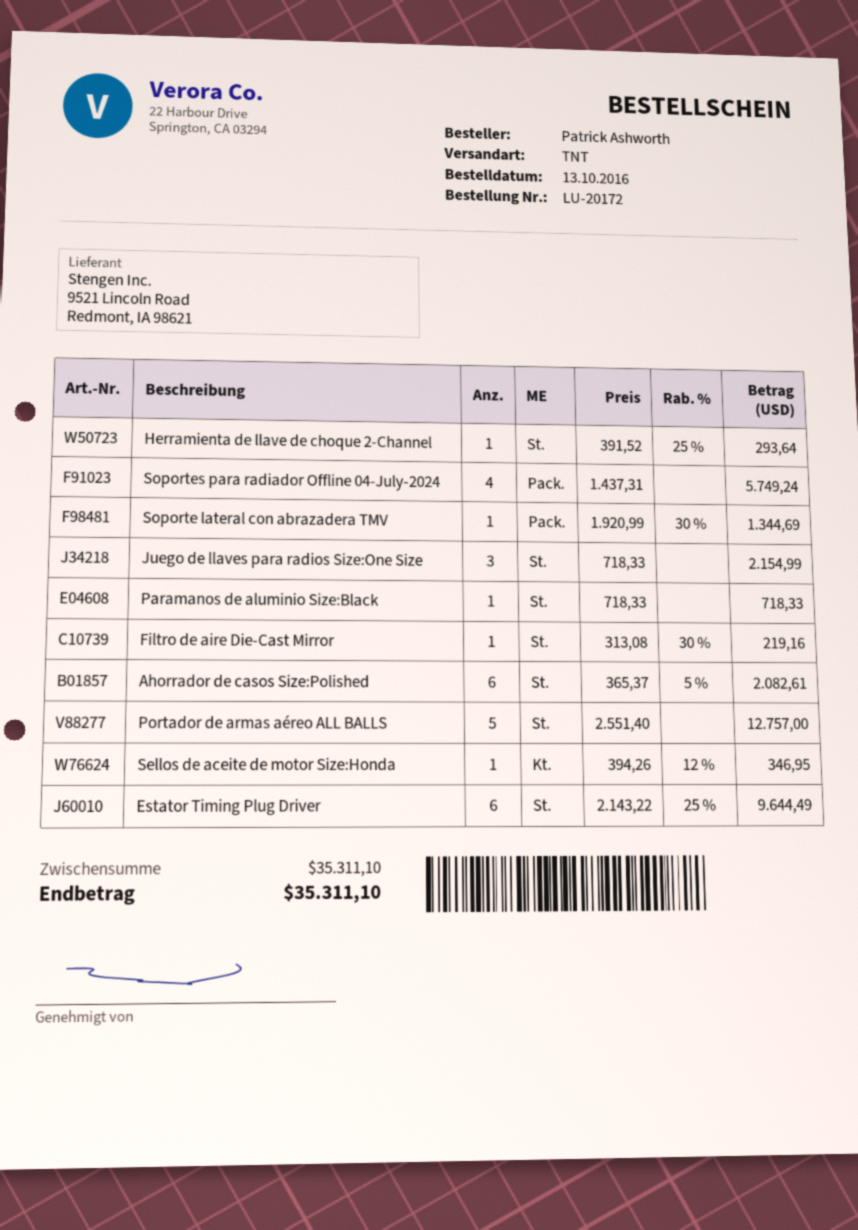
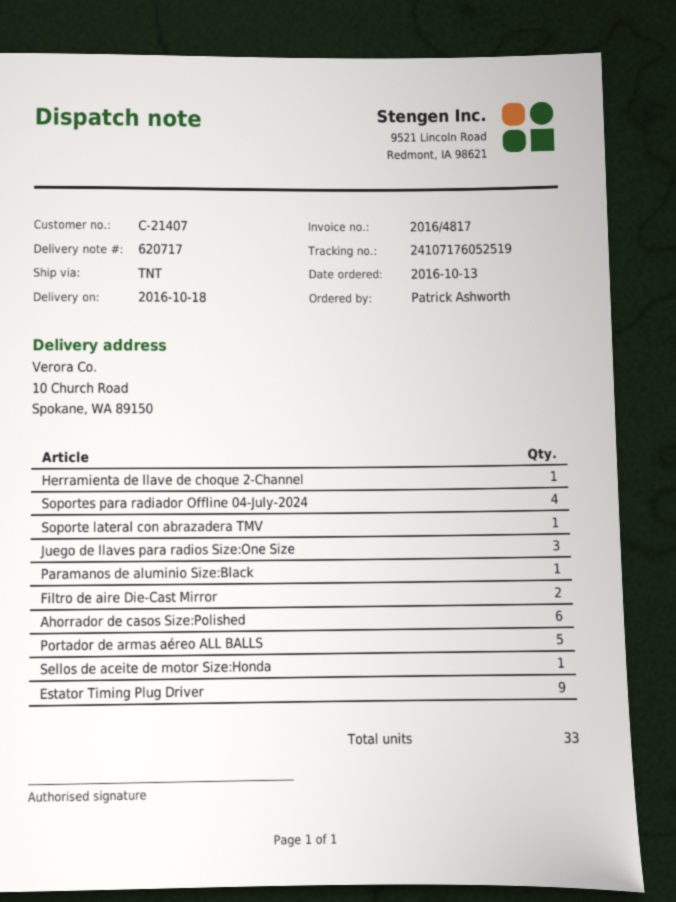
Filtro de aire Die-Cast Mirror: 1 -> 2
Estator Timing Plug Driver: 6 -> 9

